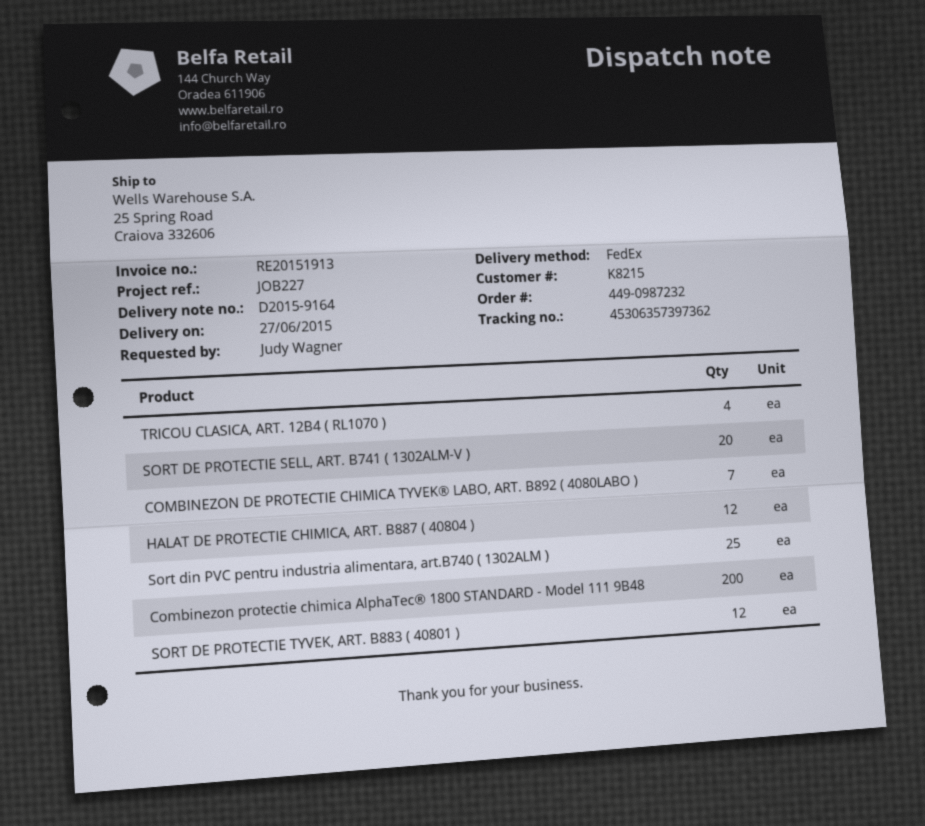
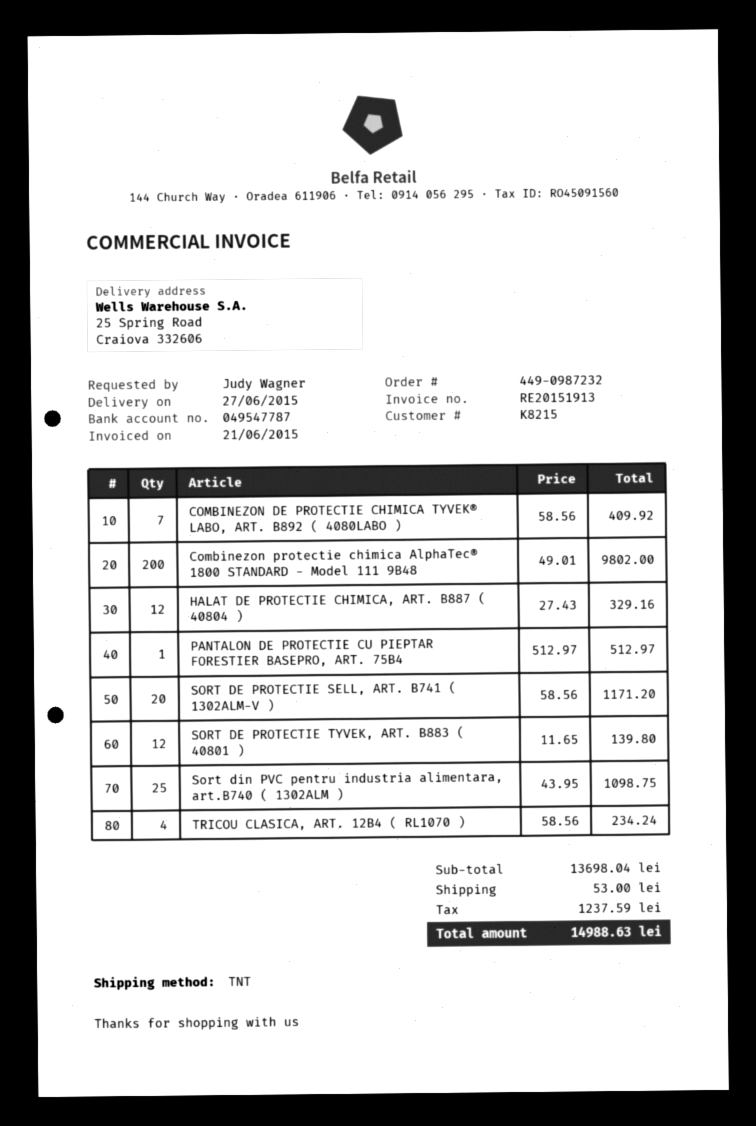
shipping method: FedEx -> TNT
PANTALON DE PROTECTIE CU PIEPTAR FORESTIER BASEPRO, ART. 75B4: none -> 1

